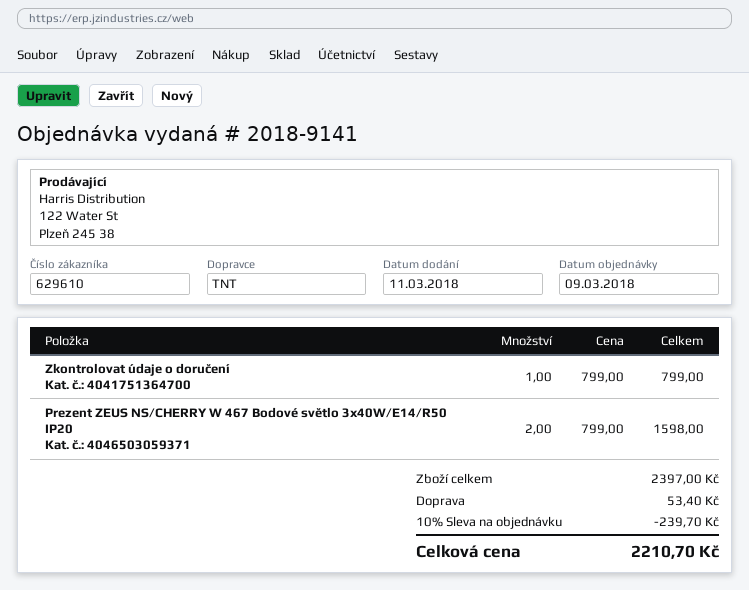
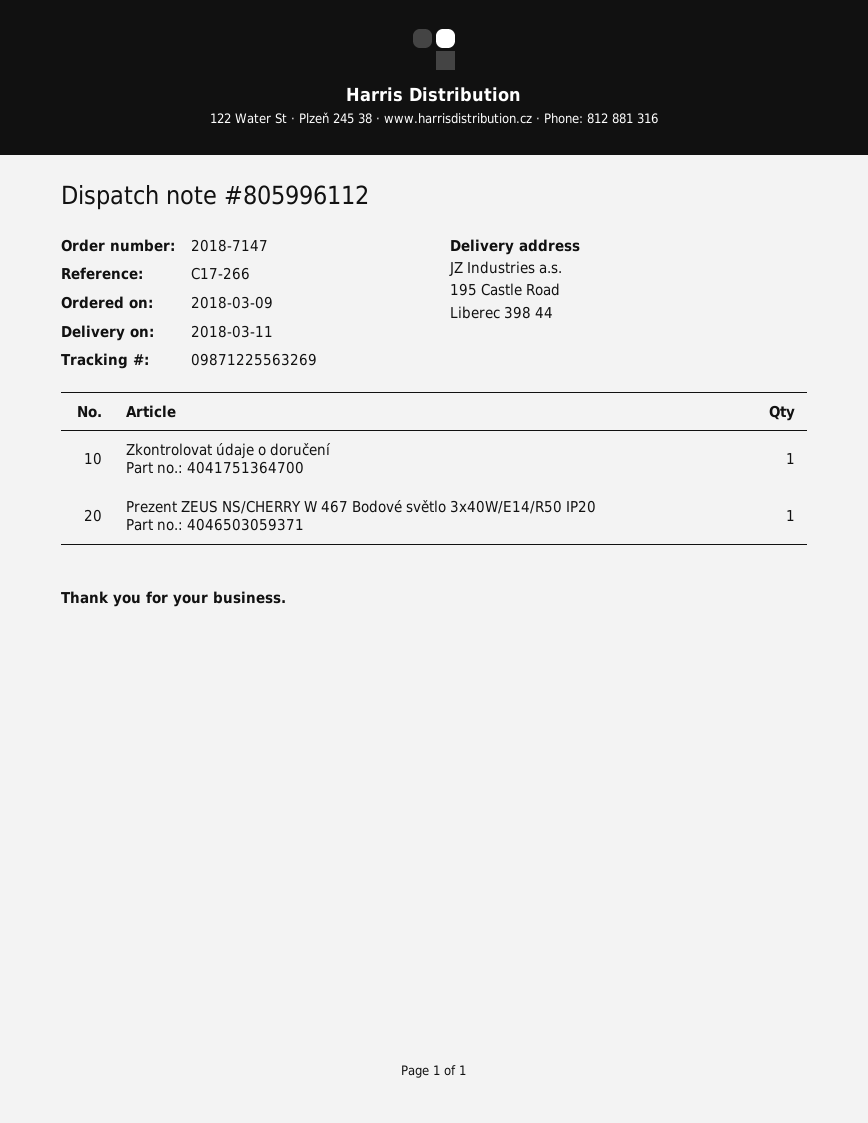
order number: 2018-9141 -> 2018-7147
Prezent ZEUS NS/CHERRY W 467 Bodové světlo 3x40W/E14/R50 IP20: 2 -> 1

